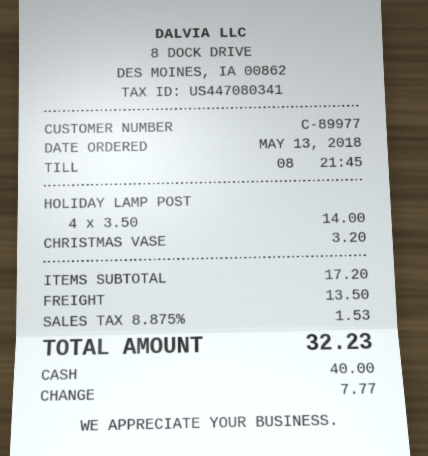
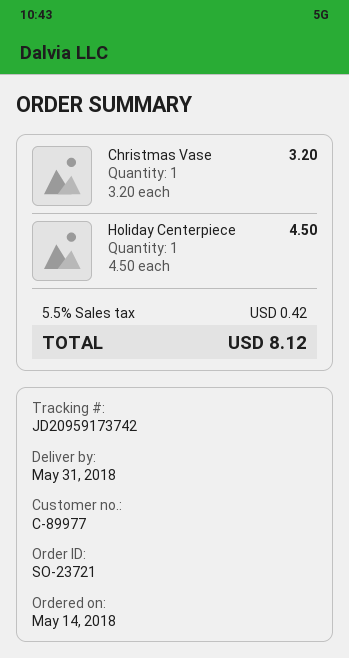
order date: 2018-05-13 -> 2018-05-14
HOLIDAY LAMP POST: 4 x 3.50 = 14.00 -> none
Holiday Centerpiece: none -> 1 x 4.50 = 4.50
shipping: 13.50 -> none
tax: 8.875% = 1.53 -> 5.5% = 0.42
total: 32.23 -> 8.12

